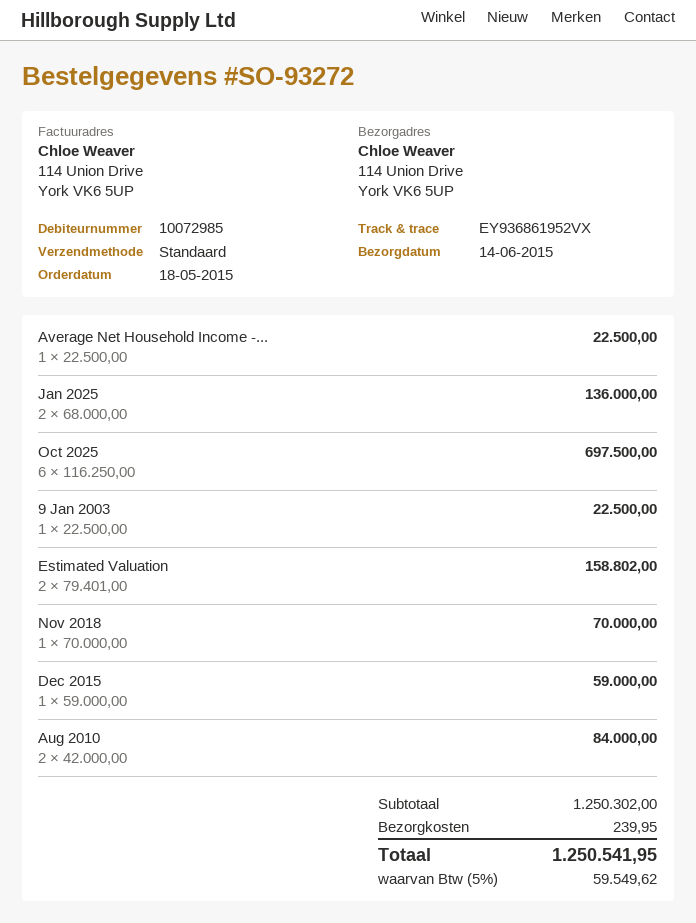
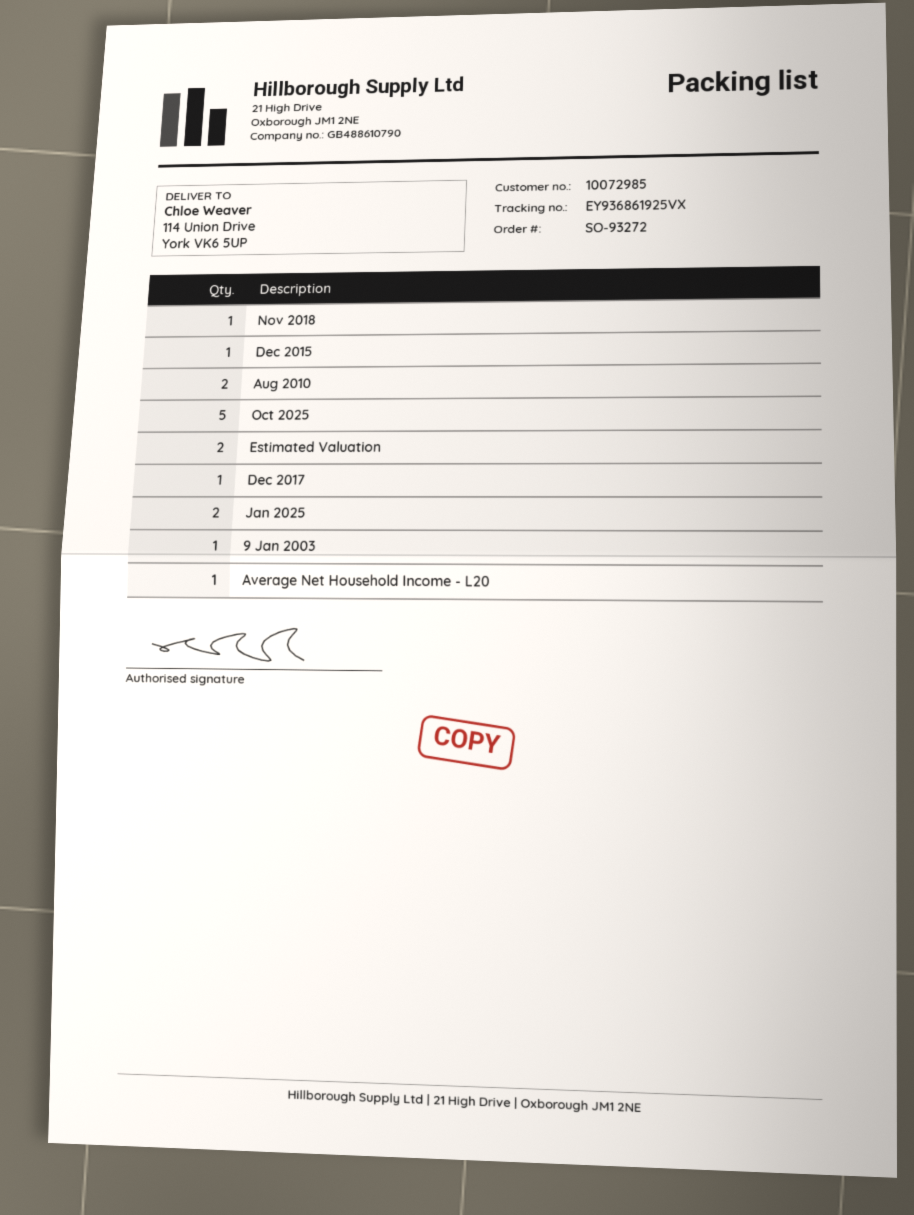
tracking number: EY936861952VX -> EY936861925VX
Oct 2025: 6 -> 5
Dec 2017: none -> 1

